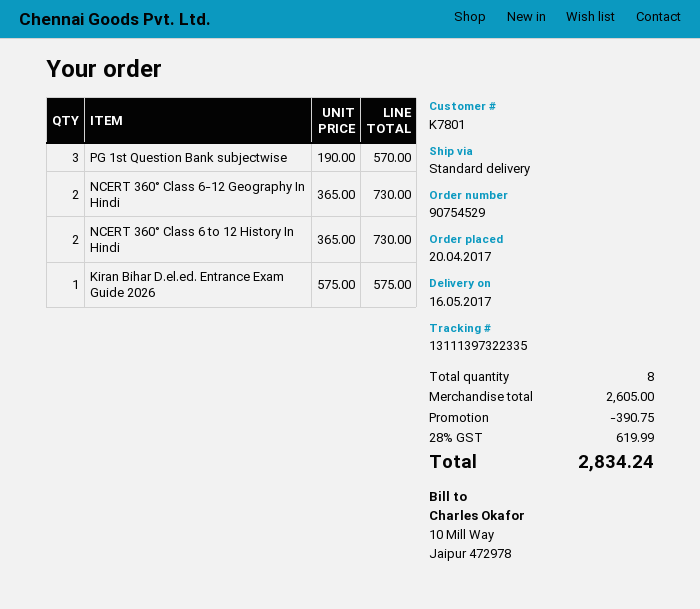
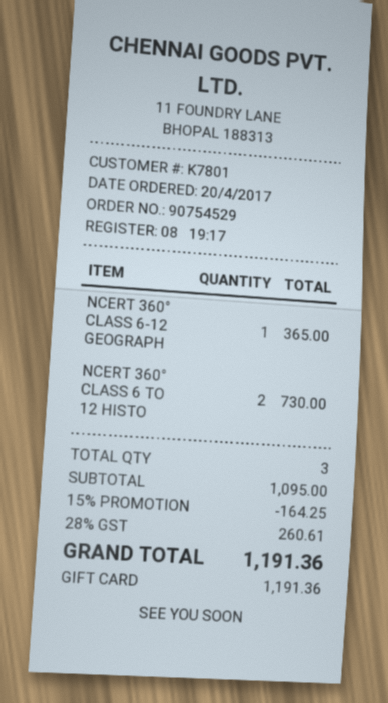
PG 1st Question Bank subjectwise: 3 for 570.00 -> none
NCERT 360° Class 6-12 Geography In Hindi: 2 for 730.00 -> 1 for 365.00
Kiran Bihar D.el.ed. Entrance Exam Guide 2026: 1 for 575.00 -> none
total quantity: 8 -> 3
subtotal: 2605.00 -> 1095.00
discount: 390.75 -> 164.25
tax: 28% = 619.99 -> 28% = 260.61
total: 2834.24 -> 1191.36

